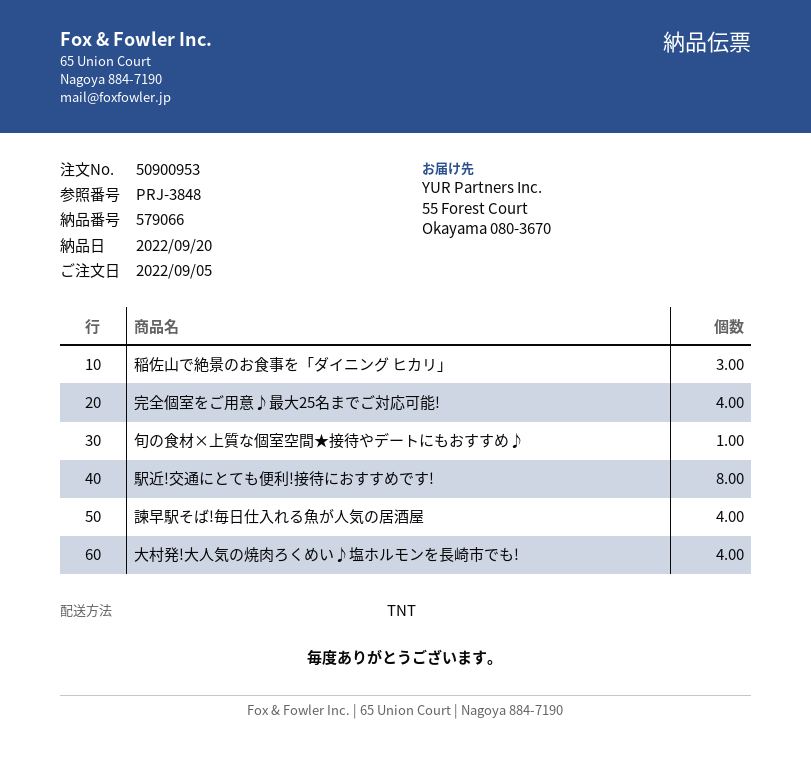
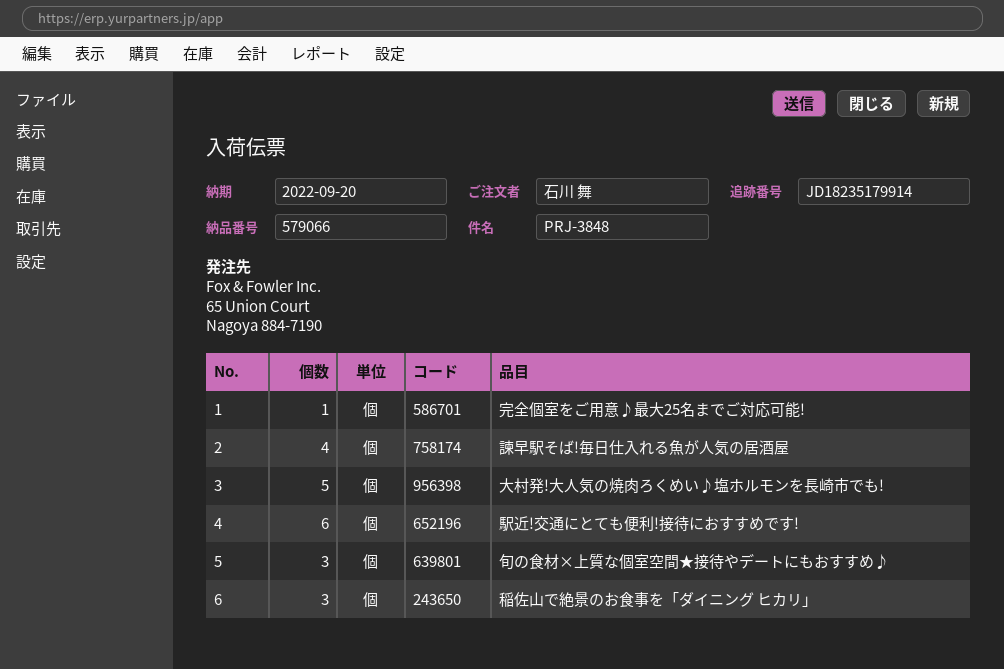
完全個室をご用意♪最大25名までご対応可能!: 4 -> 1
旬の食材×上質な個室空間★接待やデートにもおすすめ♪: 1 -> 3
駅近!交通にとても便利!接待におすすめです!: 8 -> 6
大村発!大人気の焼肉ろくめい♪塩ホルモンを長崎市でも!: 4 -> 5

